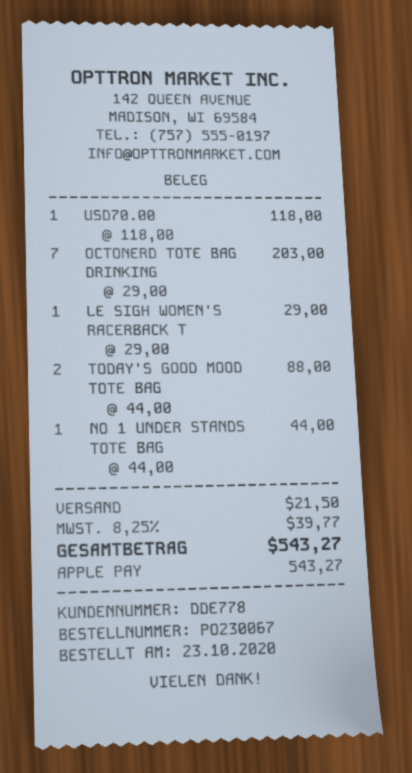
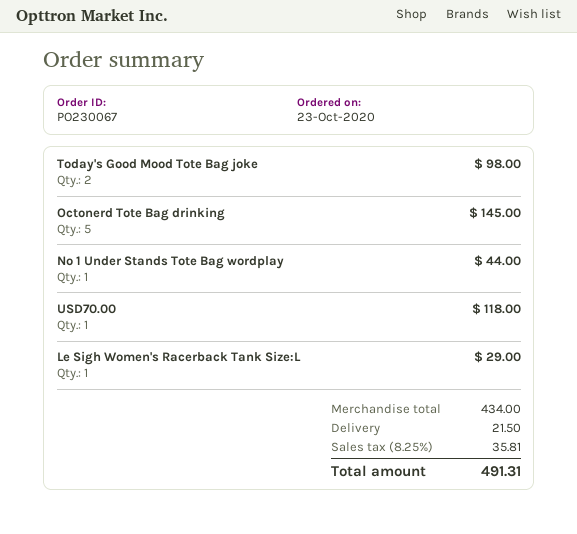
OCTONERD TOTE BAG DRINKING: 7 for 203.00 -> 5 for 145.00
TODAY'S GOOD MOOD TOTE BAG: 2 for 88.00 -> 2 for 98.00
tax: 8.25% = 39.77 -> 8.25% = 35.81
total: 543.27 -> 491.31

